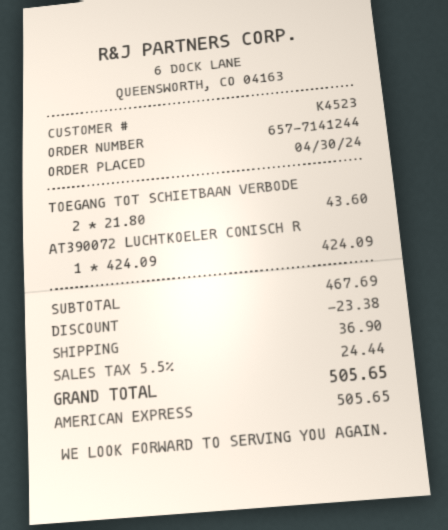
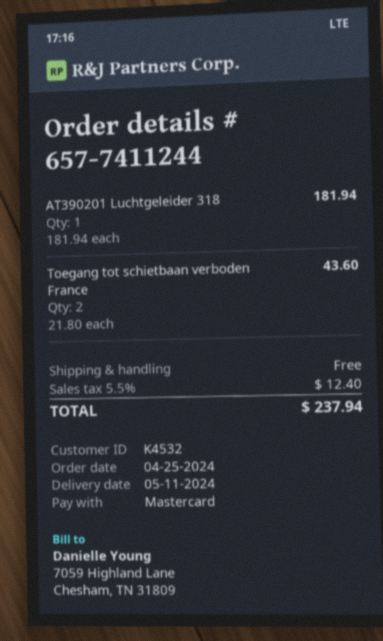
order number: 657-7141244 -> 657-7411244
order date: 2024-04-30 -> 2024-04-25
customer number: K4523 -> K4532
payment method: American Express -> Mastercard
AT390072 LUCHTKOELER CONISCH R: 1 x 424.09 = 424.09 -> none
AT390201 Luchtgeleider 318: none -> 1 x 181.94 = 181.94
discount: 23.38 -> none
shipping: 36.90 -> 0.00
tax: 5.5% = 24.44 -> 5.5% = 12.40
total: 505.65 -> 237.94

